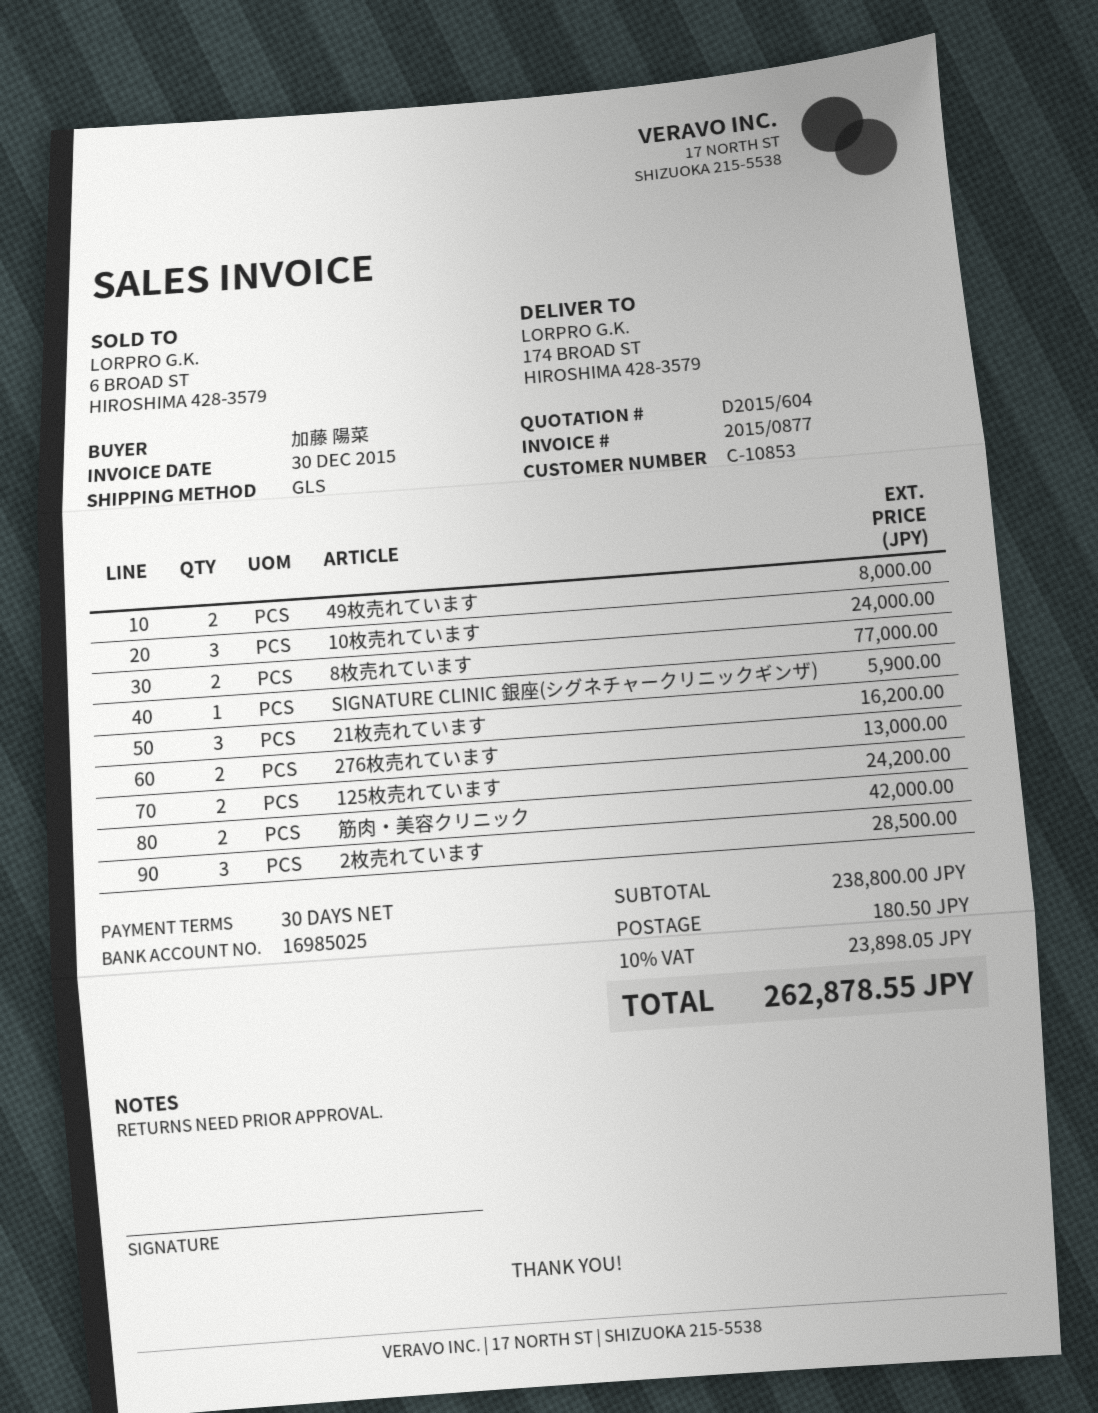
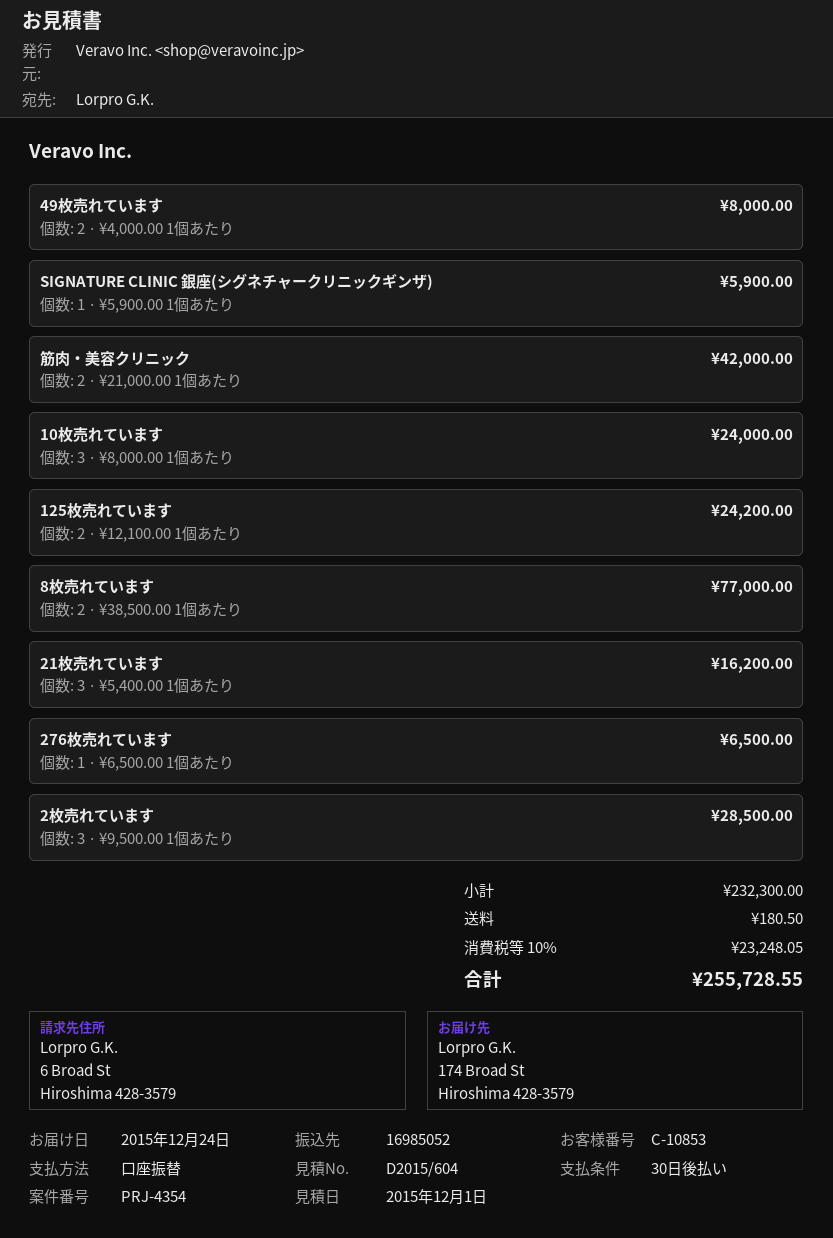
bank account: 16985025 -> 16985052
276枚売れています: 2 for 13000.00 -> 1 for 6500.00
subtotal: 238800.00 -> 232300.00
tax: 10% = 23898.05 -> 10% = 23248.05
total: 262878.55 -> 255728.55

